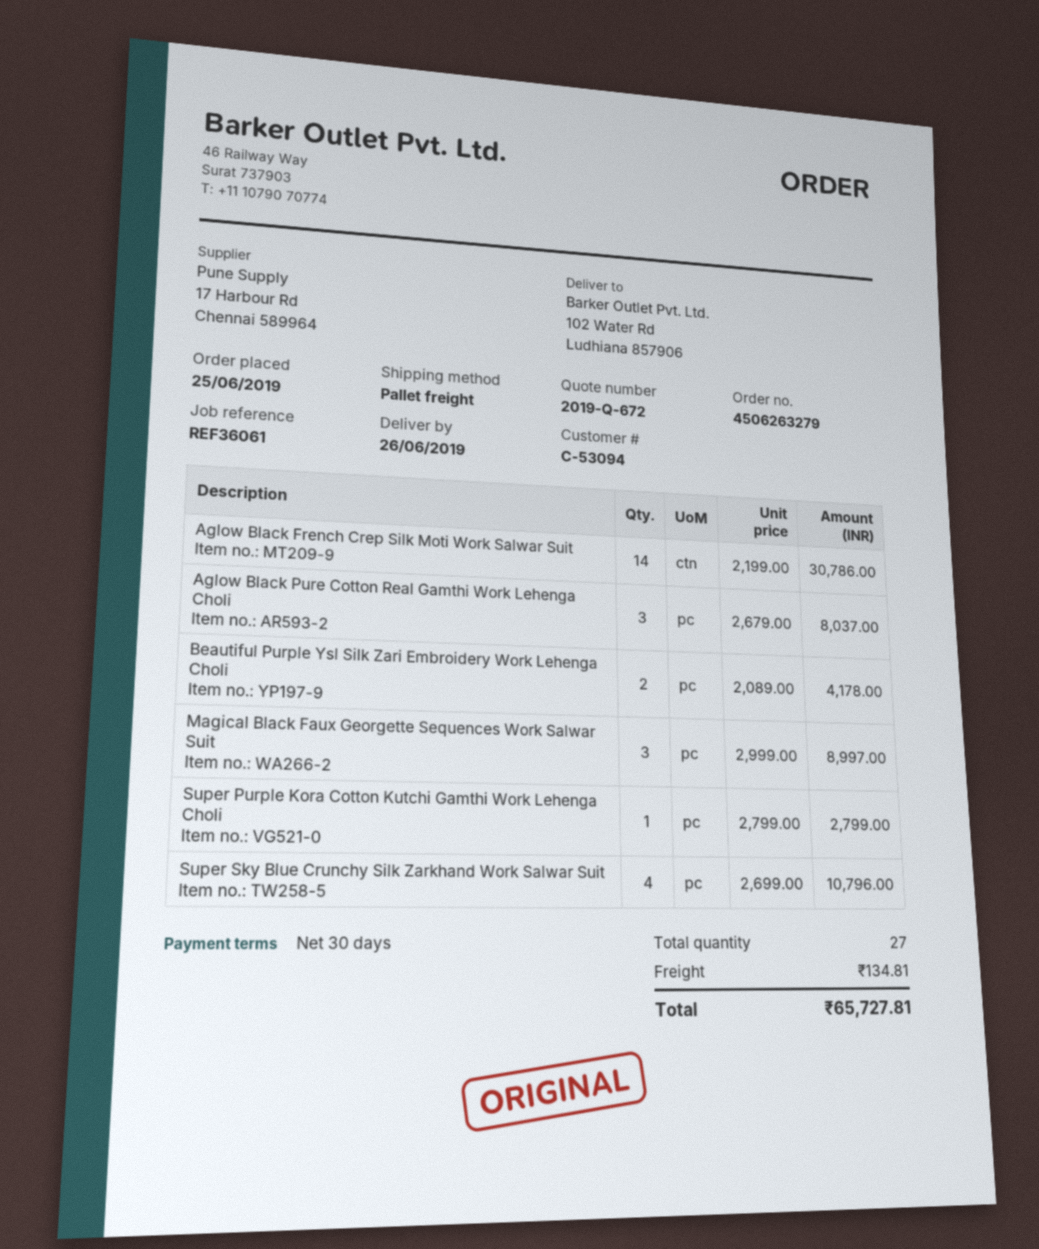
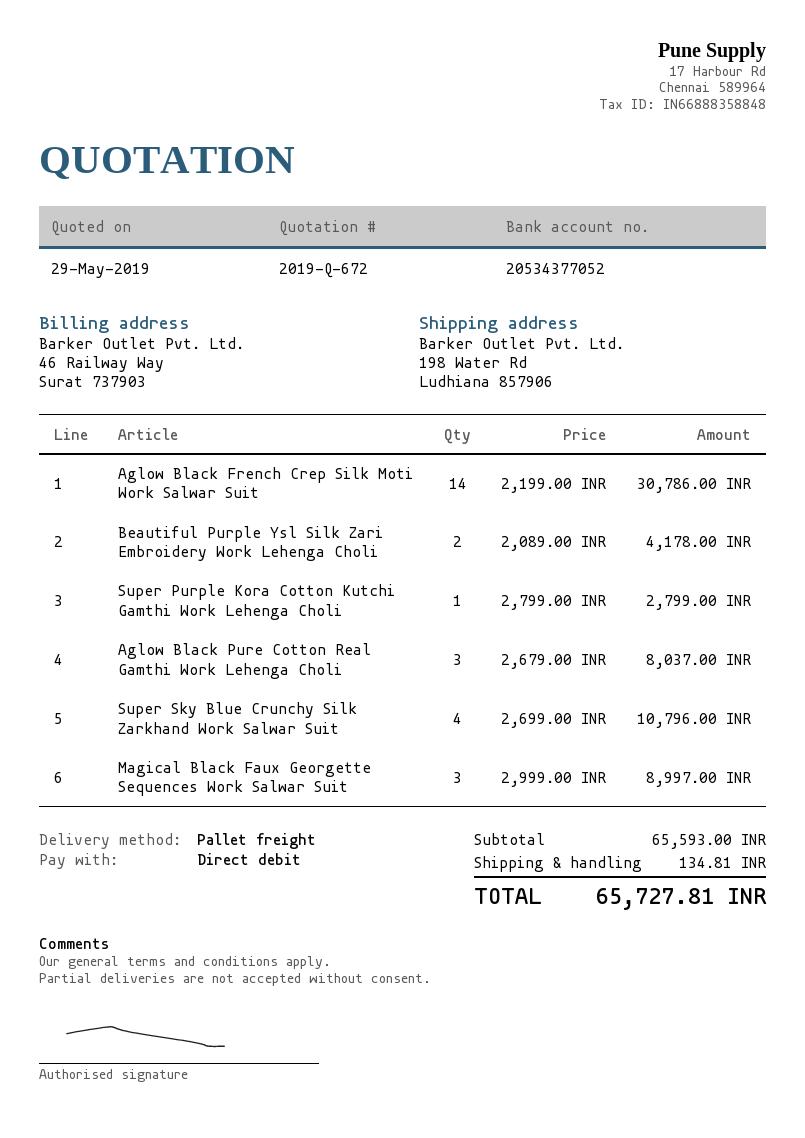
ship to: 102 Water Rd, Ludhiana 857906 -> 198 Water Rd, Ludhiana 857906

